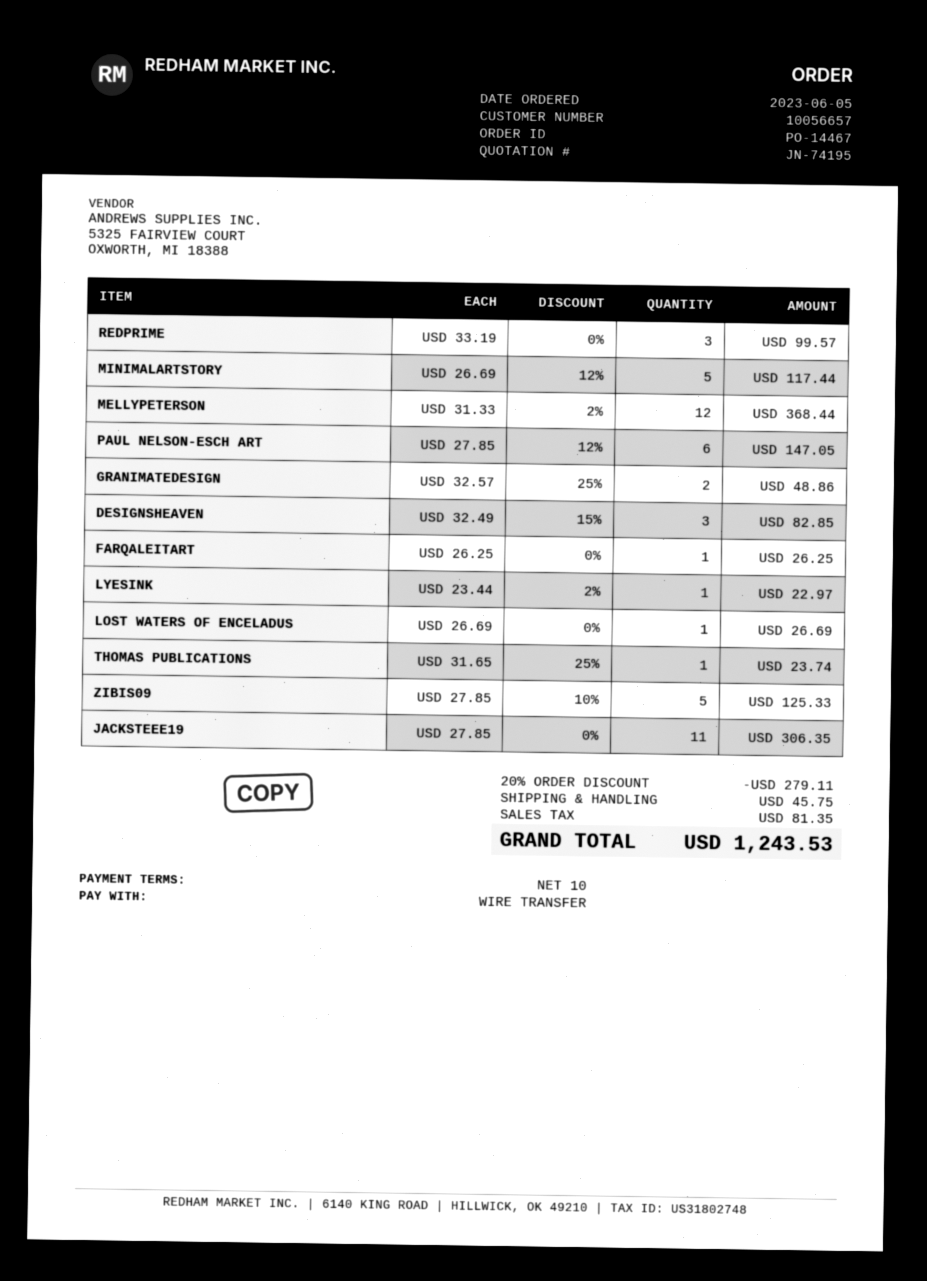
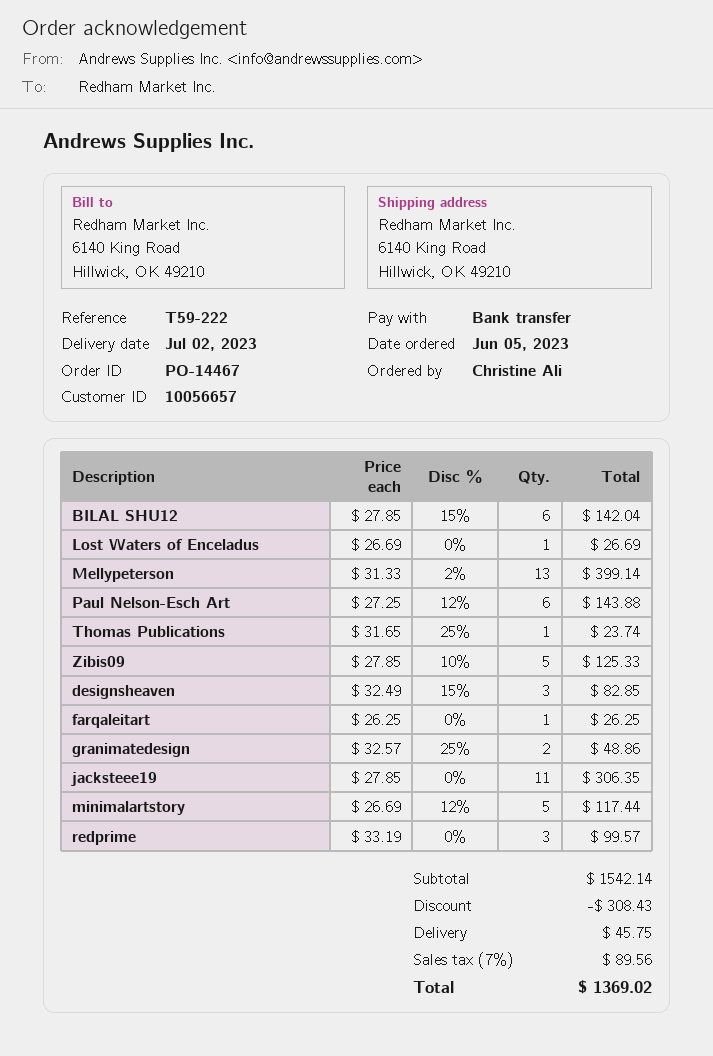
MELLYPETERSON: 12 x 31.33 - 2% = 368.44 -> 13 x 31.33 - 2% = 399.14
PAUL NELSON-ESCH ART: 6 x 27.85 - 12% = 147.05 -> 6 x 27.25 - 12% = 143.88
LYESINK: 1 x 23.44 - 2% = 22.97 -> none
BILAL SHU12: none -> 6 x 27.85 - 15% = 142.04
discount: 279.11 -> 308.43
tax: 81.35 -> 89.56
total: 1243.53 -> 1369.02

